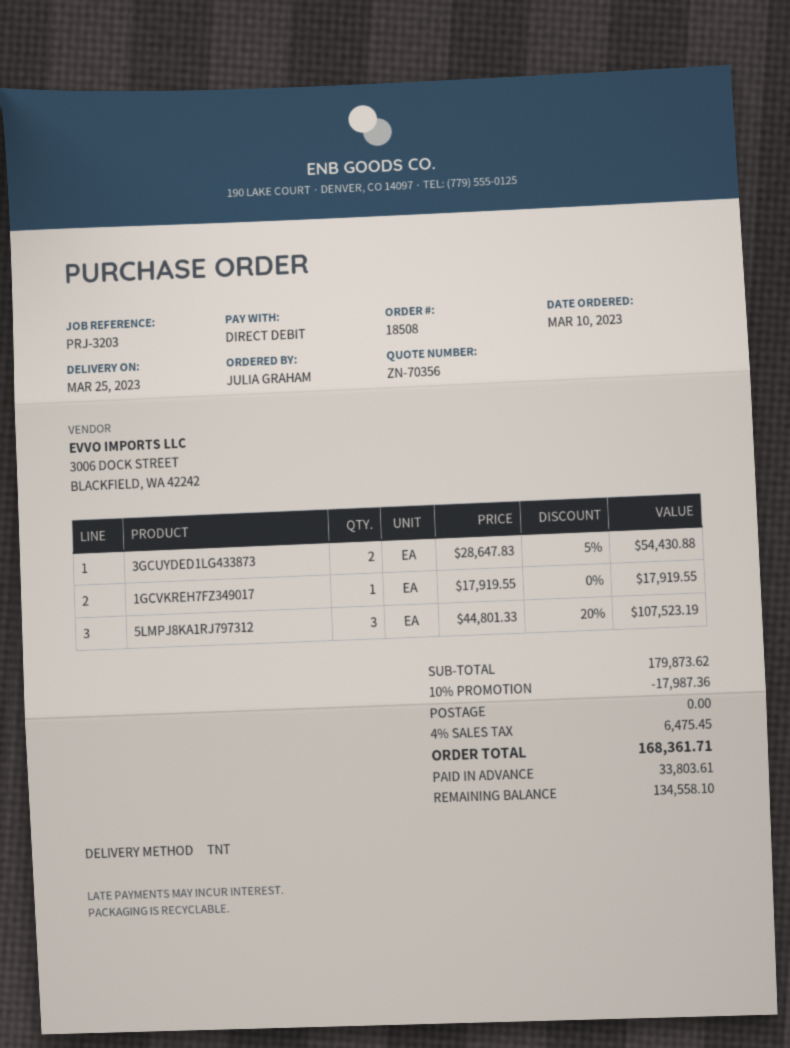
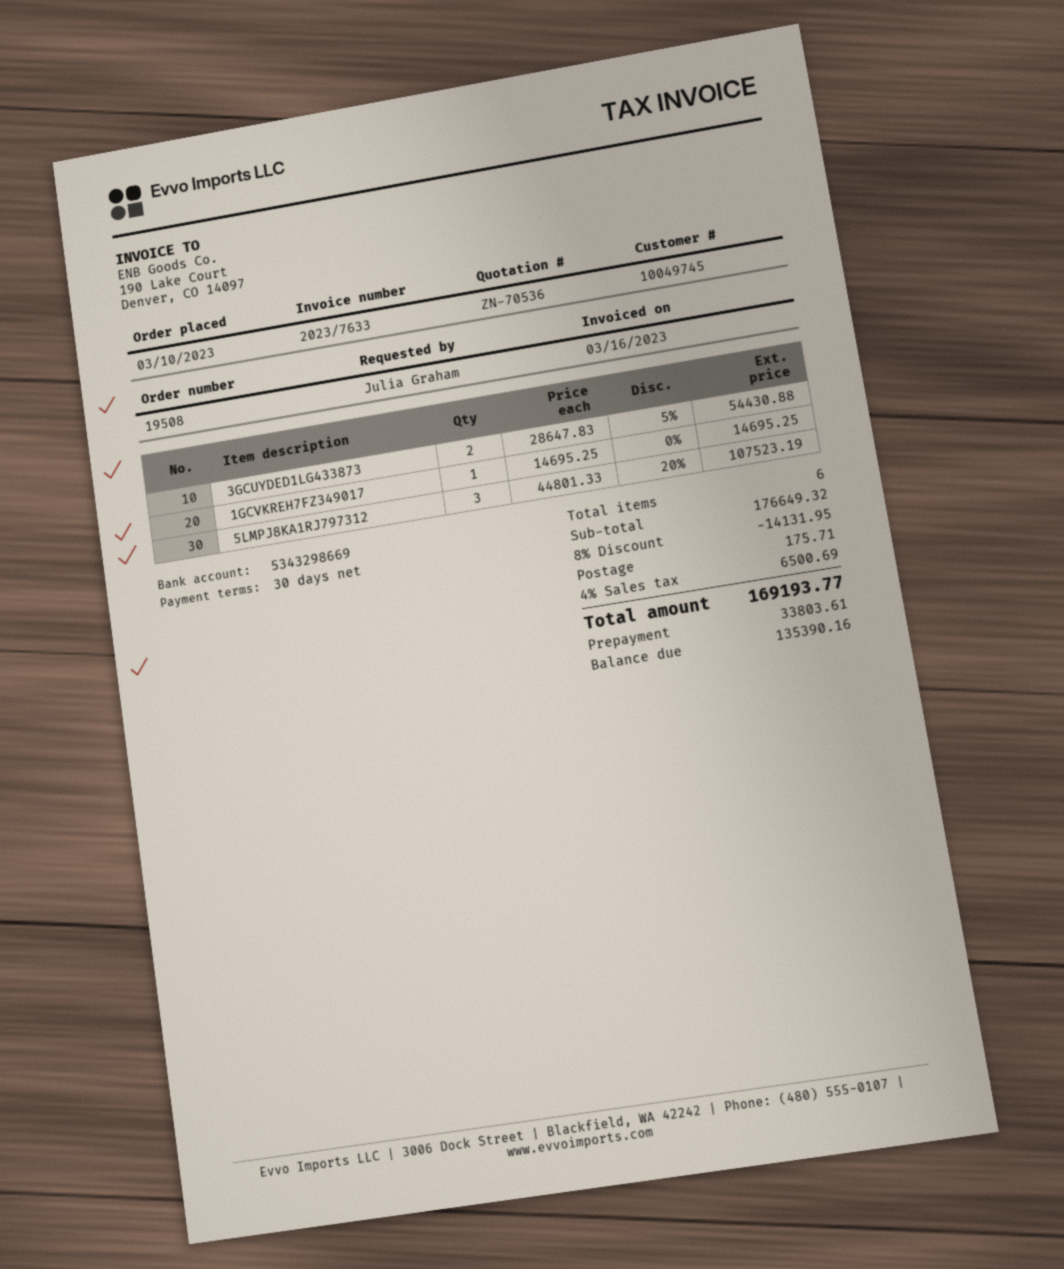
quote number: ZN-70356 -> ZN-70536
order number: 18508 -> 19508
1GCVKREH7FZ349017: 1 x 17919.55 = 17919.55 -> 1 x 14695.25 = 14695.25
subtotal: 179873.62 -> 176649.32
discount: 10% = 17987.36 -> 8% = 14131.95
shipping: 0.00 -> 175.71
tax: 4% = 6475.45 -> 4% = 6500.69
total: 168361.71 -> 169193.77
balance: 134558.10 -> 135390.16

